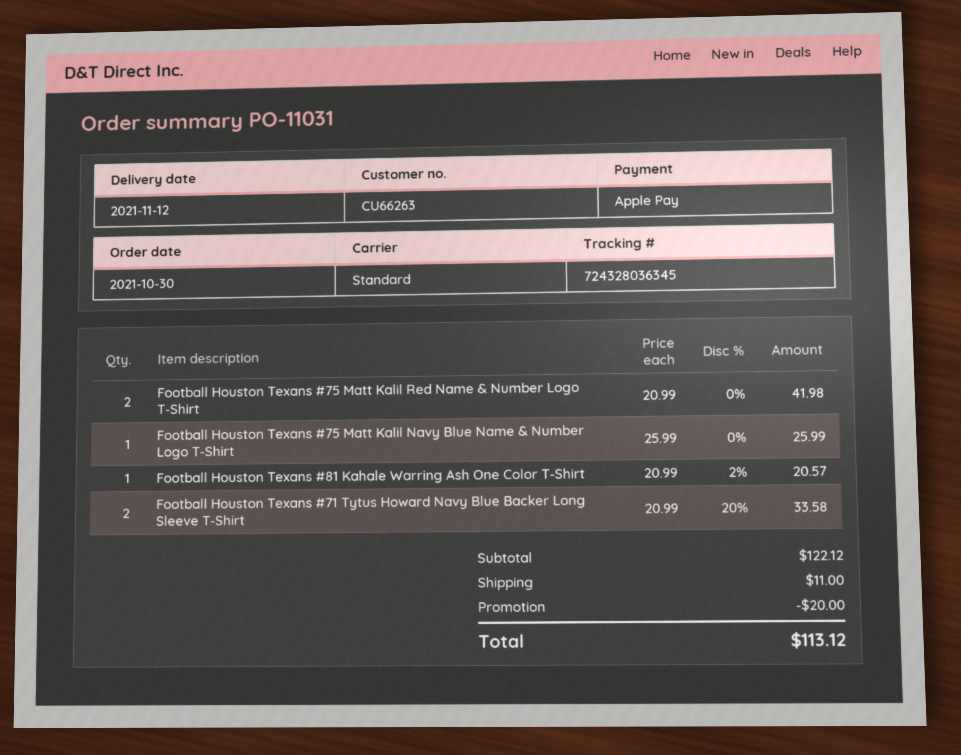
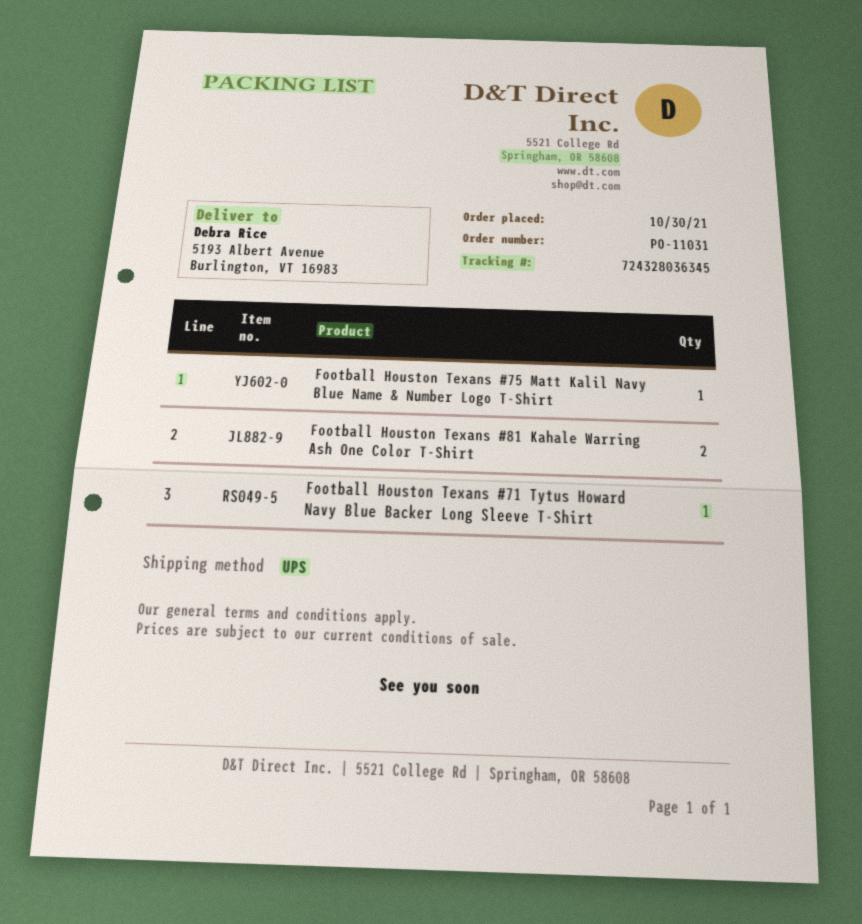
shipping method: standard -> UPS
Football Houston Texans #75 Matt Kalil Red Name & Number Logo T-Shirt: 2 -> none
Football Houston Texans #81 Kahale Warring Ash One Color T-Shirt: 1 -> 2
Football Houston Texans #71 Tytus Howard Navy Blue Backer Long Sleeve T-Shirt: 2 -> 1

